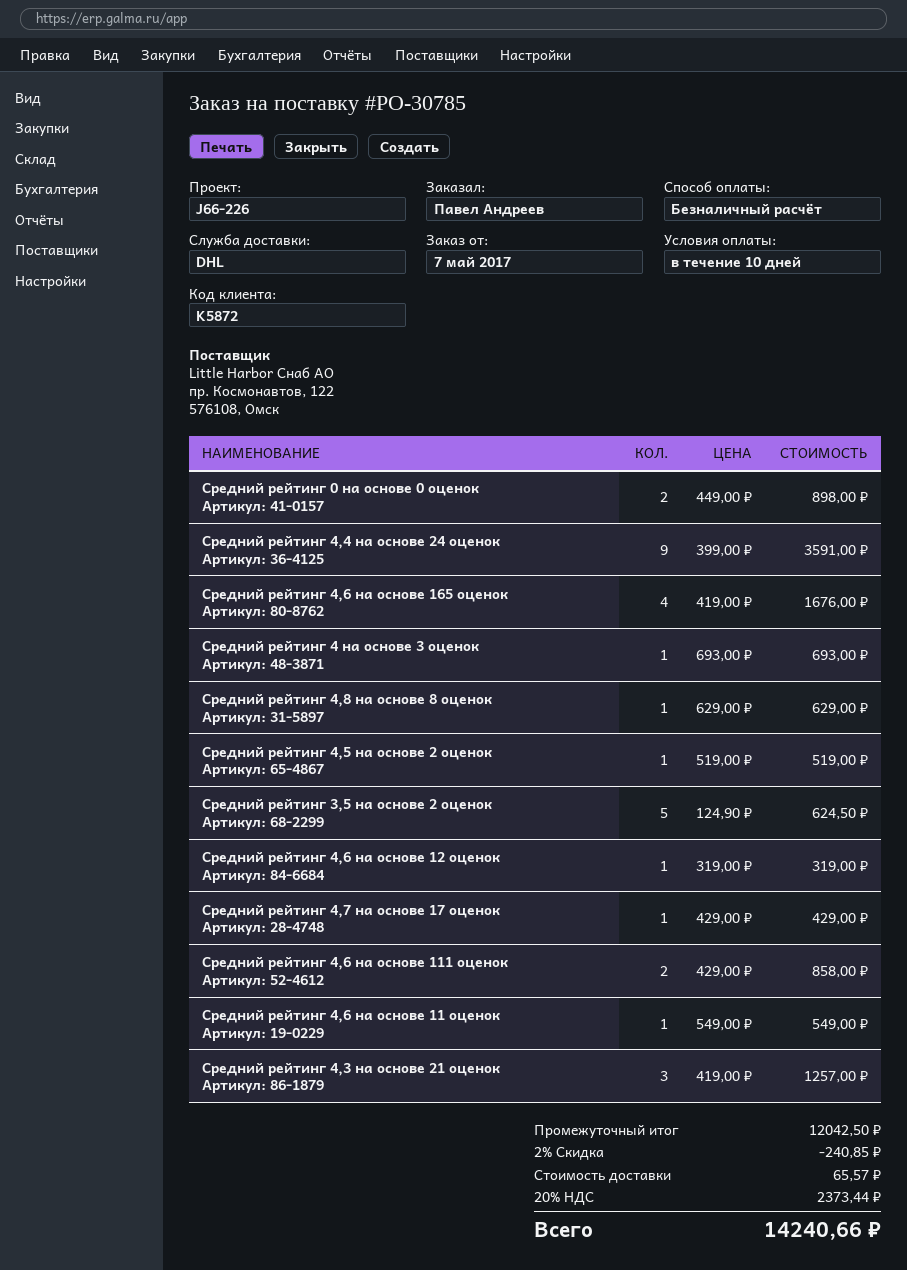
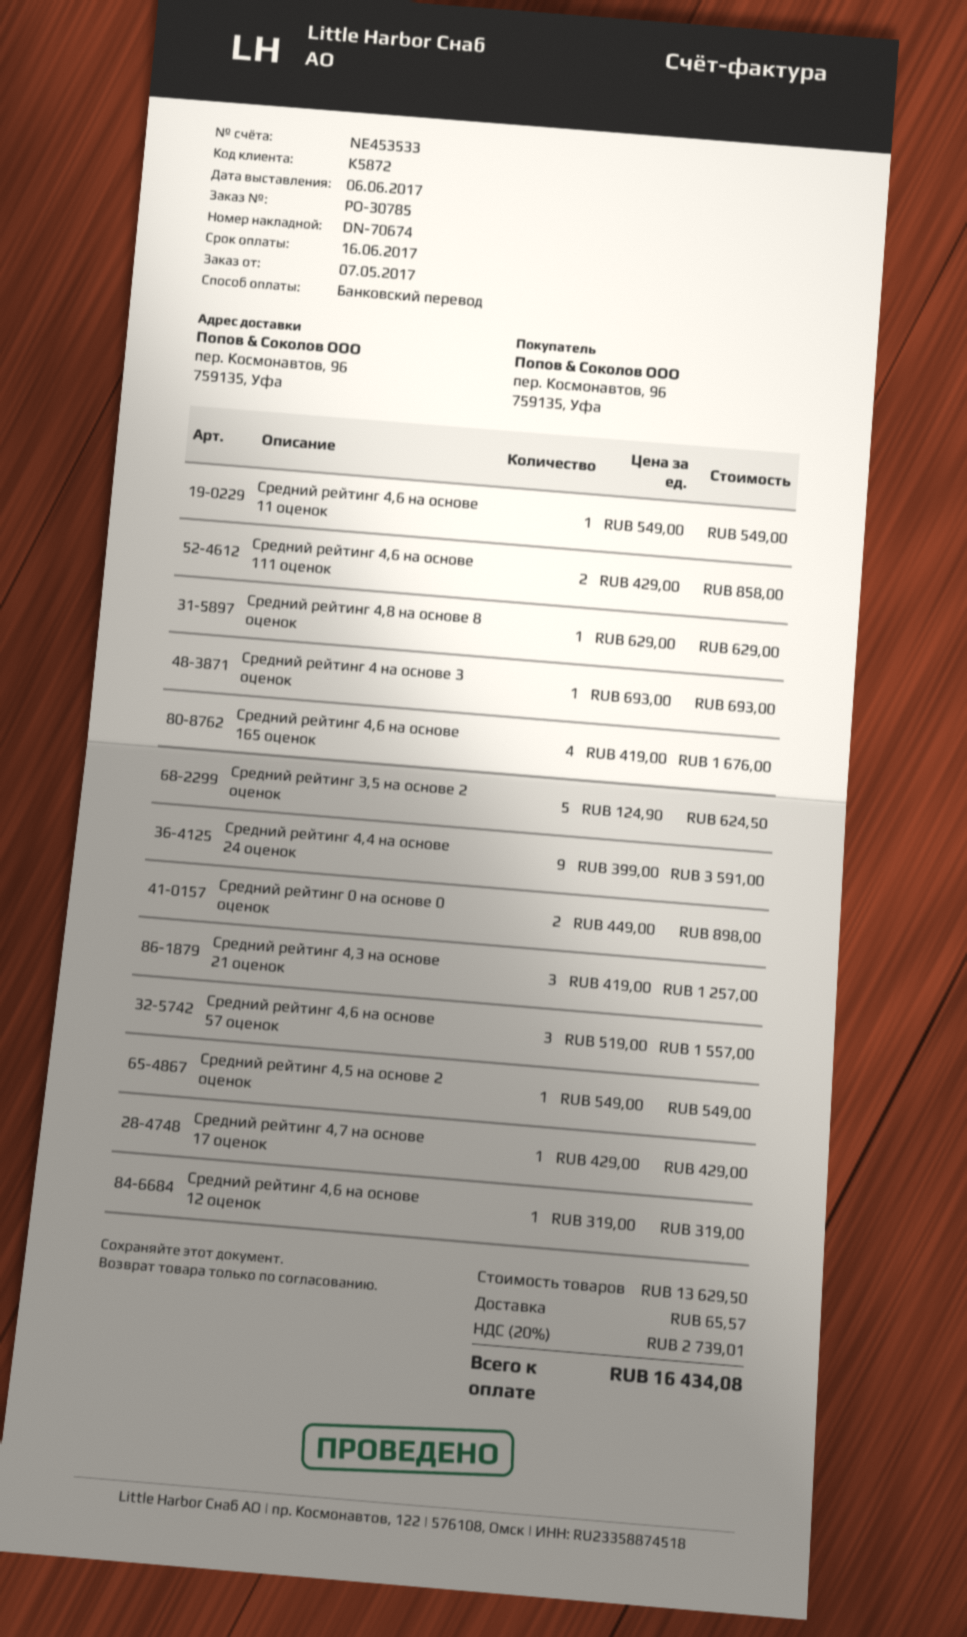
Средний рейтинг 4,5 на основе 2 оценок: 1 x 519.00 = 519.00 -> 1 x 549.00 = 549.00
Средний рейтинг 4,6 на основе 57 оценок: none -> 3 x 519.00 = 1557.00
subtotal: 12042.50 -> 13629.50
discount: 2% = 240.85 -> none
tax: 20% = 2373.44 -> 20% = 2739.01
total: 14240.66 -> 16434.08

